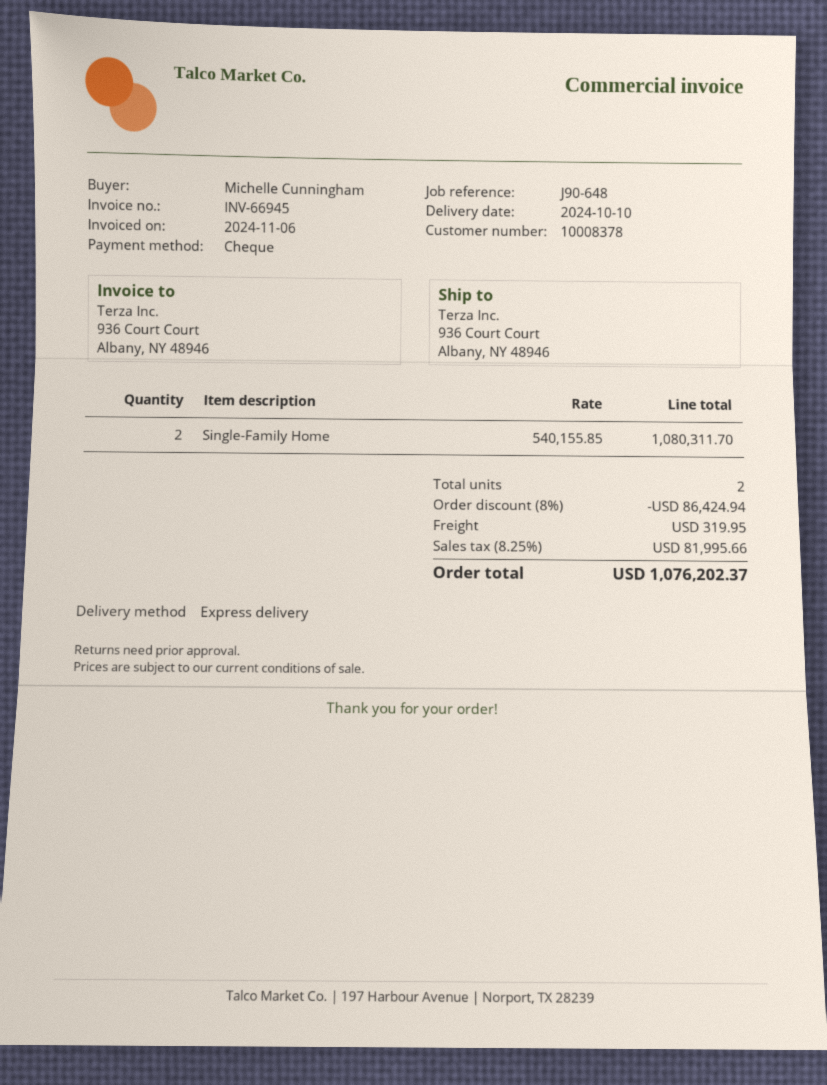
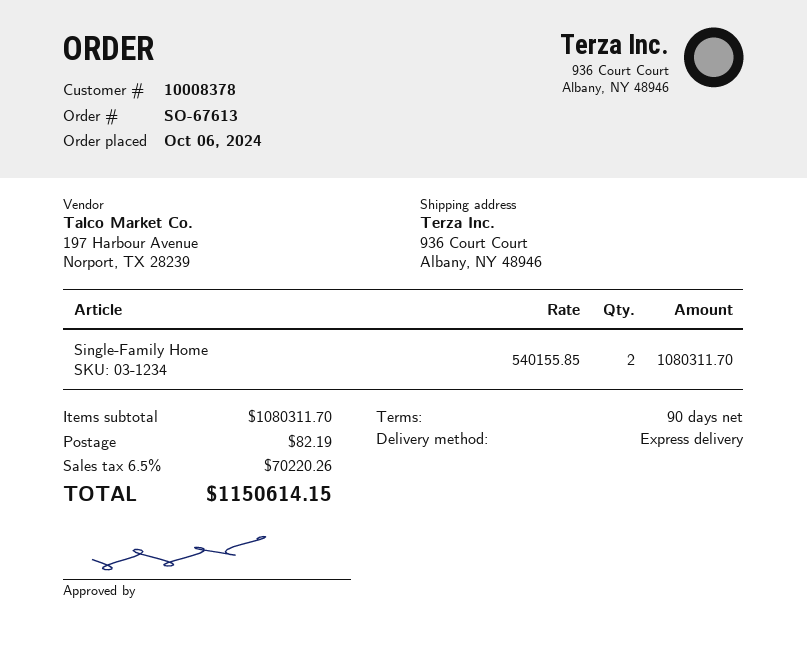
discount: 8% = 86424.94 -> none
shipping: 319.95 -> 82.19
tax: 8.25% = 81995.66 -> 6.5% = 70220.26
total: 1076202.37 -> 1150614.15

